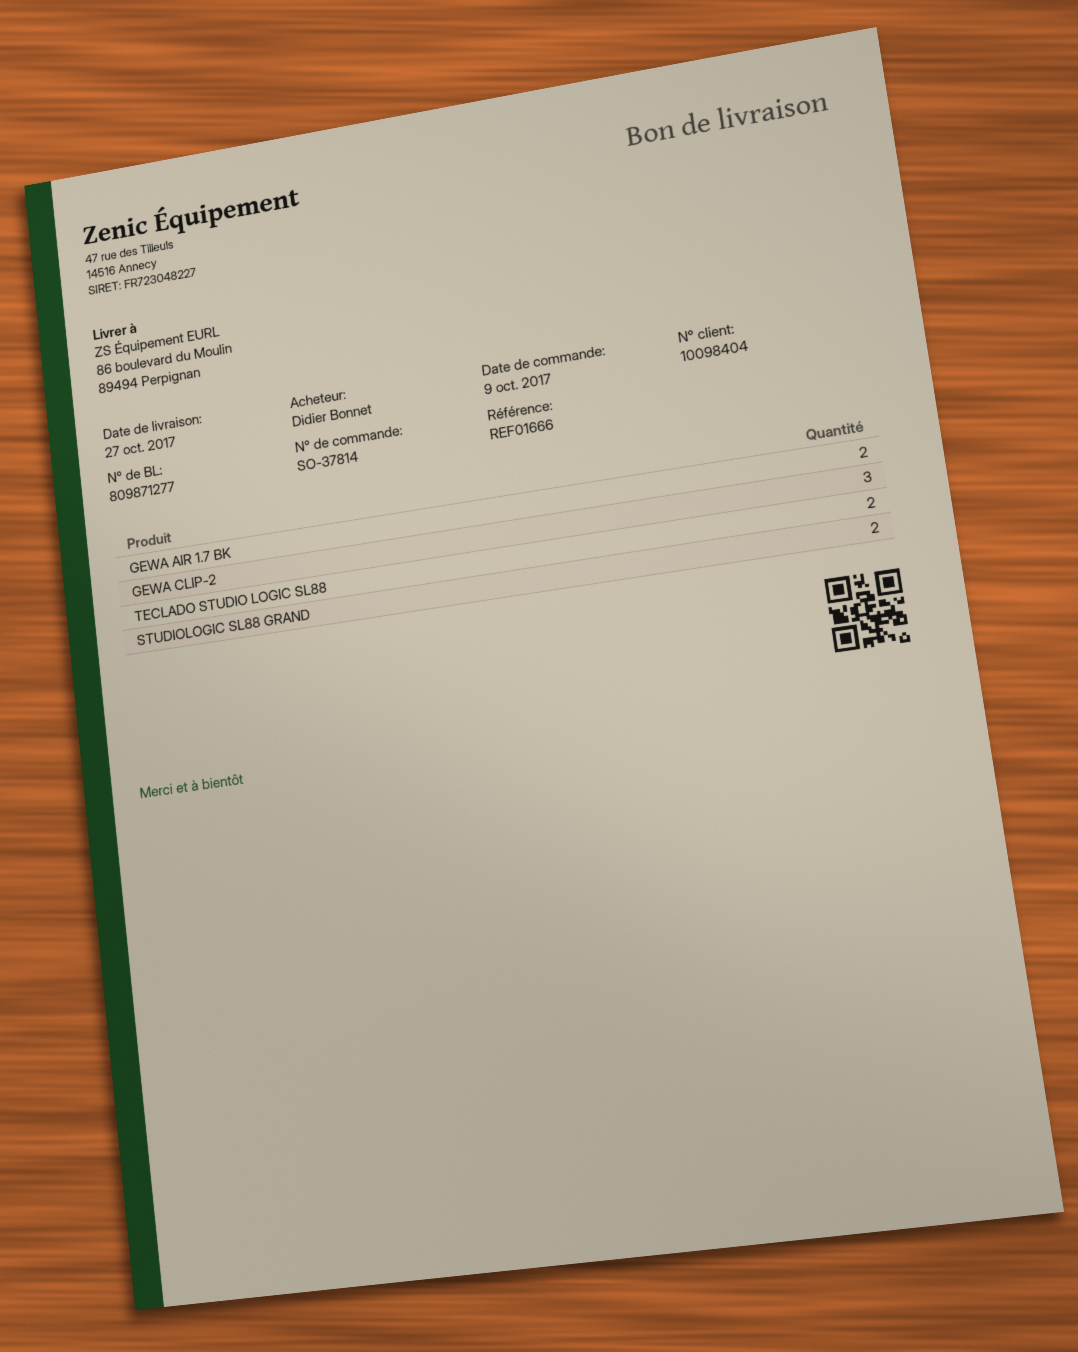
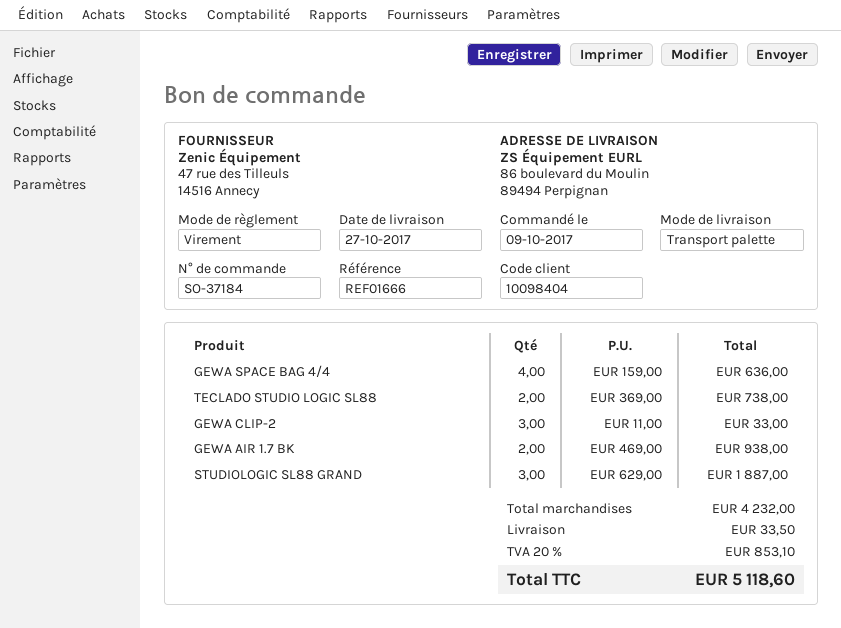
order number: SO-37814 -> SO-37184
STUDIOLOGIC SL88 GRAND: 2 -> 3
GEWA SPACE BAG 4/4: none -> 4

